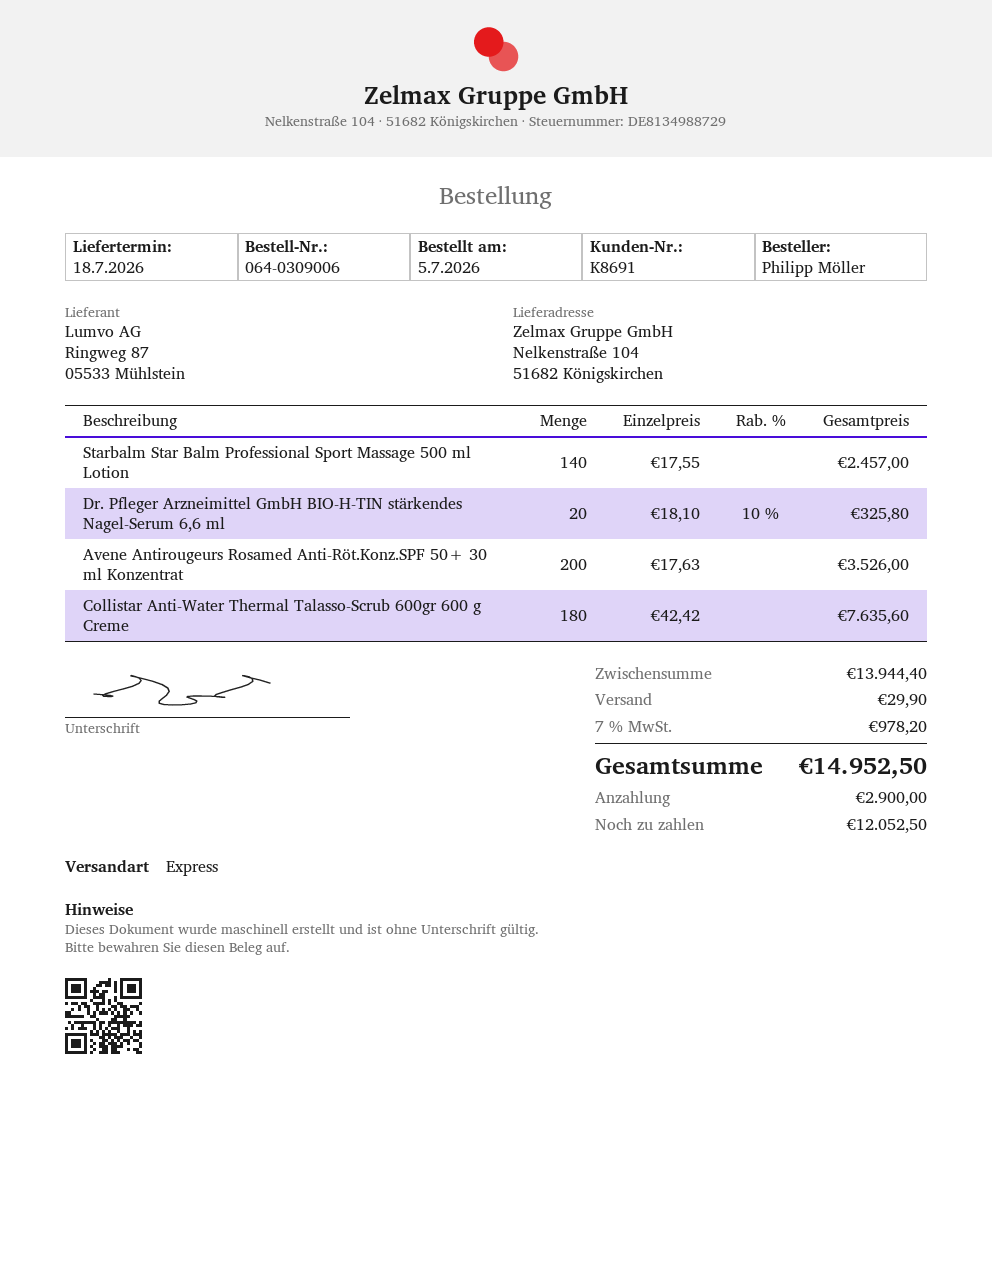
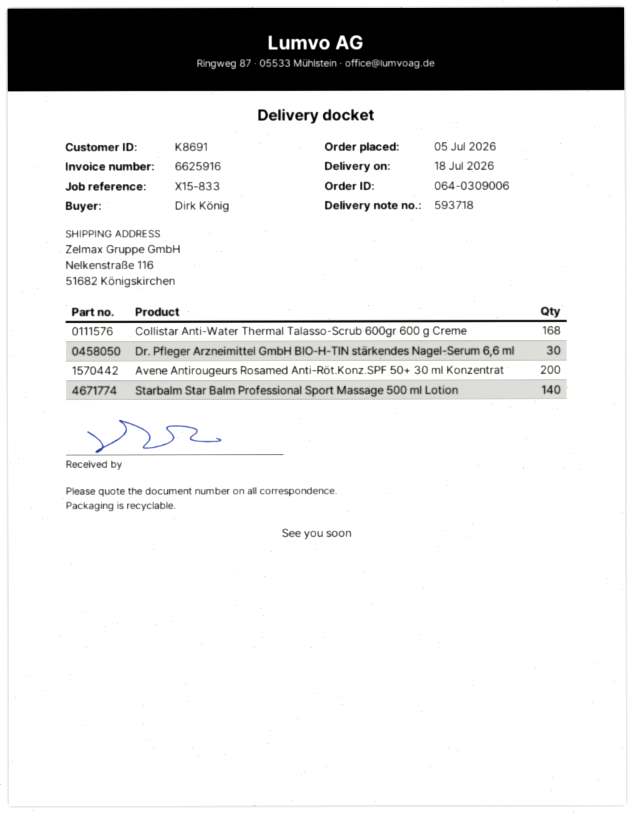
ordered by: Philipp Möller -> Dirk König
ship to: Nelkenstraße 104, 51682 Königskirchen -> Nelkenstraße 116, 51682 Königskirchen
Dr. Pfleger Arzneimittel GmbH BIO-H-TIN stärkendes Nagel-Serum 6,6 ml: 20 -> 30
Collistar Anti-Water Thermal Talasso-Scrub 600gr 600 g Creme: 180 -> 168

